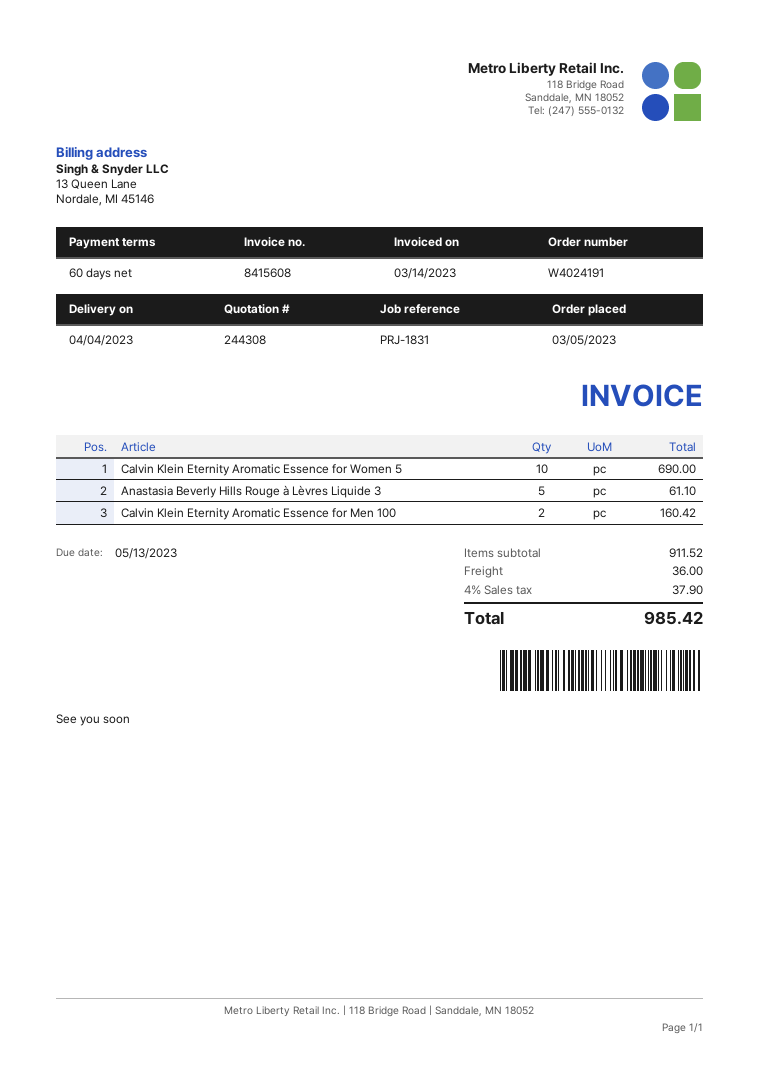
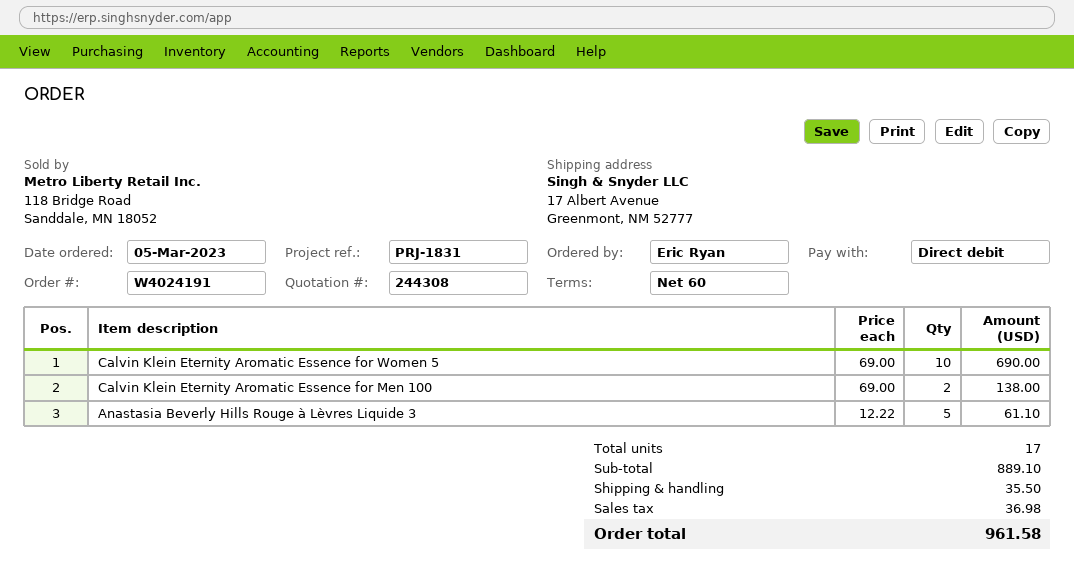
Calvin Klein Eternity Aromatic Essence for Men 100: 2 for 160.42 -> 2 for 138.00
subtotal: 911.52 -> 889.10
shipping: 36.00 -> 35.50
tax: 37.90 -> 36.98
total: 985.42 -> 961.58

